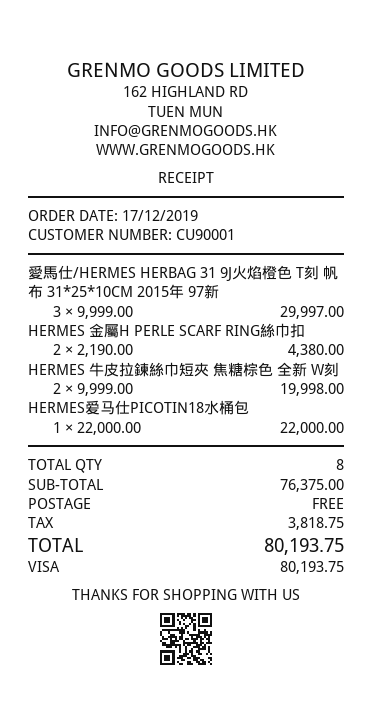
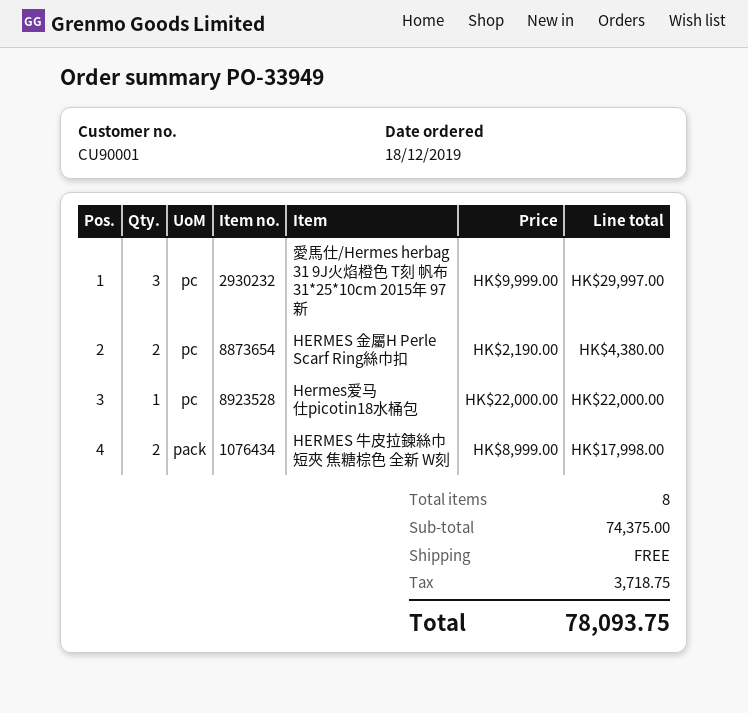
order date: 2019-12-17 -> 2019-12-18
HERMES 牛皮拉鍊絲巾短夾 焦糖棕色 全新 W刻: 2 x 9999.00 = 19998.00 -> 2 x 8999.00 = 17998.00
subtotal: 76375.00 -> 74375.00
tax: 3818.75 -> 3718.75
total: 80193.75 -> 78093.75

